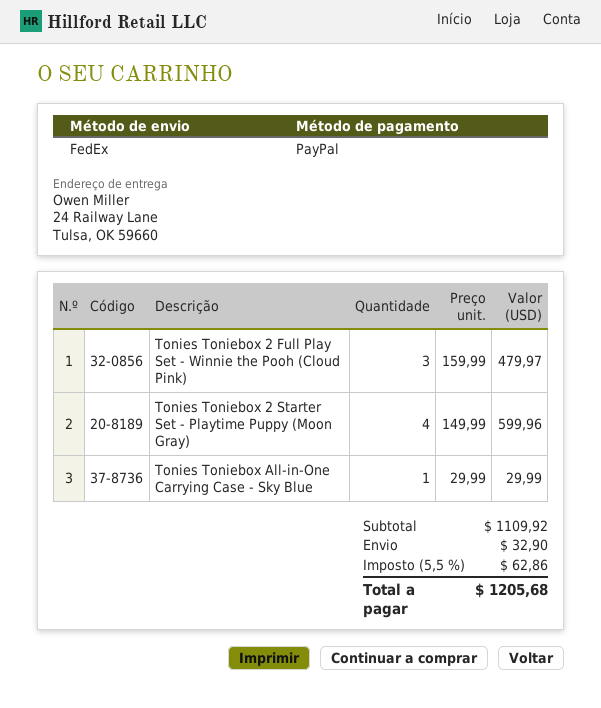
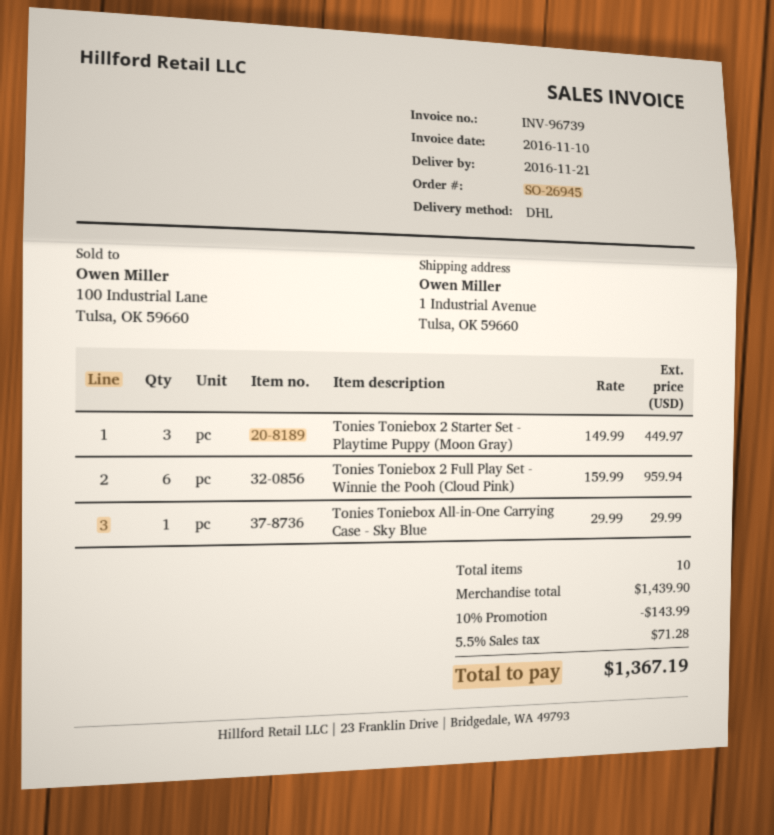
shipping method: FedEx -> DHL
ship to: 24 Railway Lane, Tulsa, OK 59660 -> 1 Industrial Avenue, Tulsa, OK 59660
Tonies Toniebox 2 Full Play Set - Winnie the Pooh (Cloud Pink): 3 x 159.99 = 479.97 -> 6 x 159.99 = 959.94
Tonies Toniebox 2 Starter Set - Playtime Puppy (Moon Gray): 4 x 149.99 = 599.96 -> 3 x 149.99 = 449.97
subtotal: 1109.92 -> 1439.90
discount: none -> 10% = 143.99
shipping: 32.90 -> none
tax: 5.5% = 62.86 -> 5.5% = 71.28
total: 1205.68 -> 1367.19

